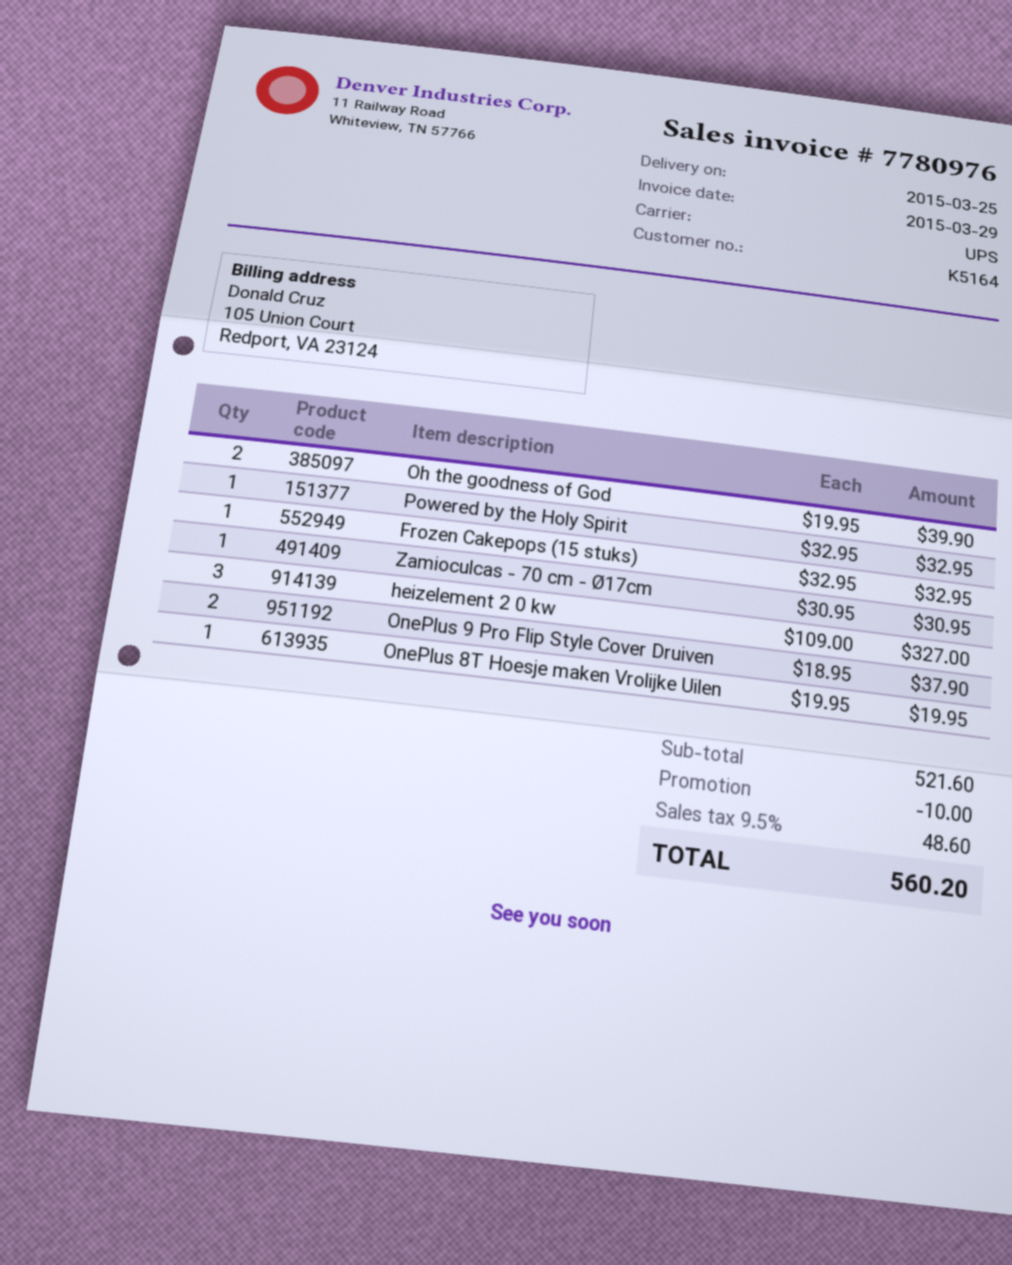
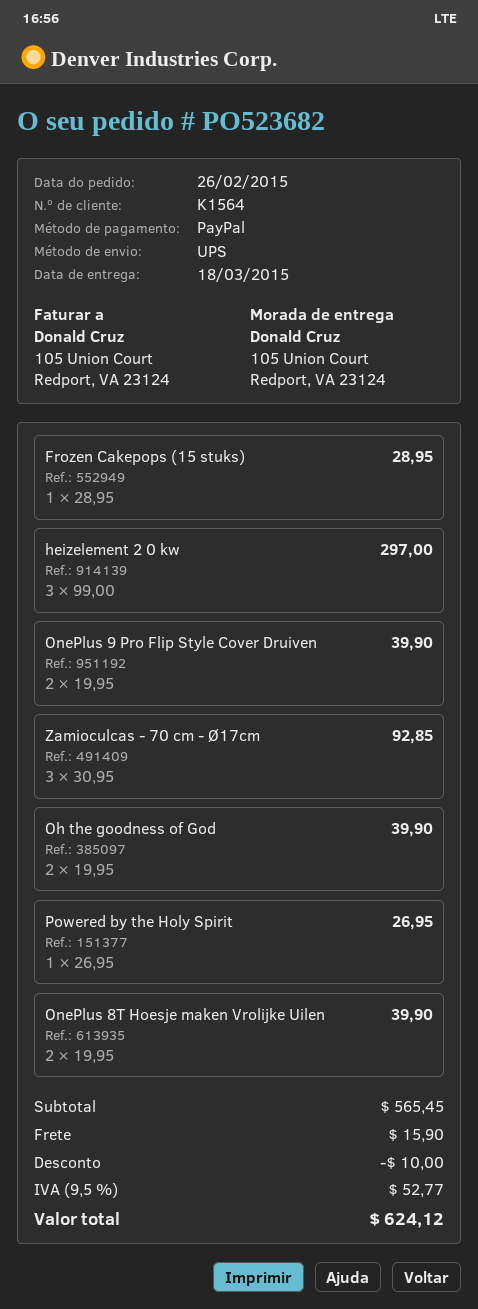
delivery date: 2015-03-25 -> 2015-03-18
customer number: K5164 -> K1564
Powered by the Holy Spirit: 1 x 32.95 = 32.95 -> 1 x 26.95 = 26.95
Frozen Cakepops (15 stuks): 1 x 32.95 = 32.95 -> 1 x 28.95 = 28.95
Zamioculcas - 70 cm - Ø17cm: 1 x 30.95 = 30.95 -> 3 x 30.95 = 92.85
heizelement 2 0 kw: 3 x 109.00 = 327.00 -> 3 x 99.00 = 297.00
OnePlus 9 Pro Flip Style Cover Druiven: 2 x 18.95 = 37.90 -> 2 x 19.95 = 39.90
OnePlus 8T Hoesje maken Vrolijke Uilen: 1 x 19.95 = 19.95 -> 2 x 19.95 = 39.90
subtotal: 521.60 -> 565.45
shipping: none -> 15.90
tax: 9.5% = 48.60 -> 9.5% = 52.77
total: 560.20 -> 624.12

